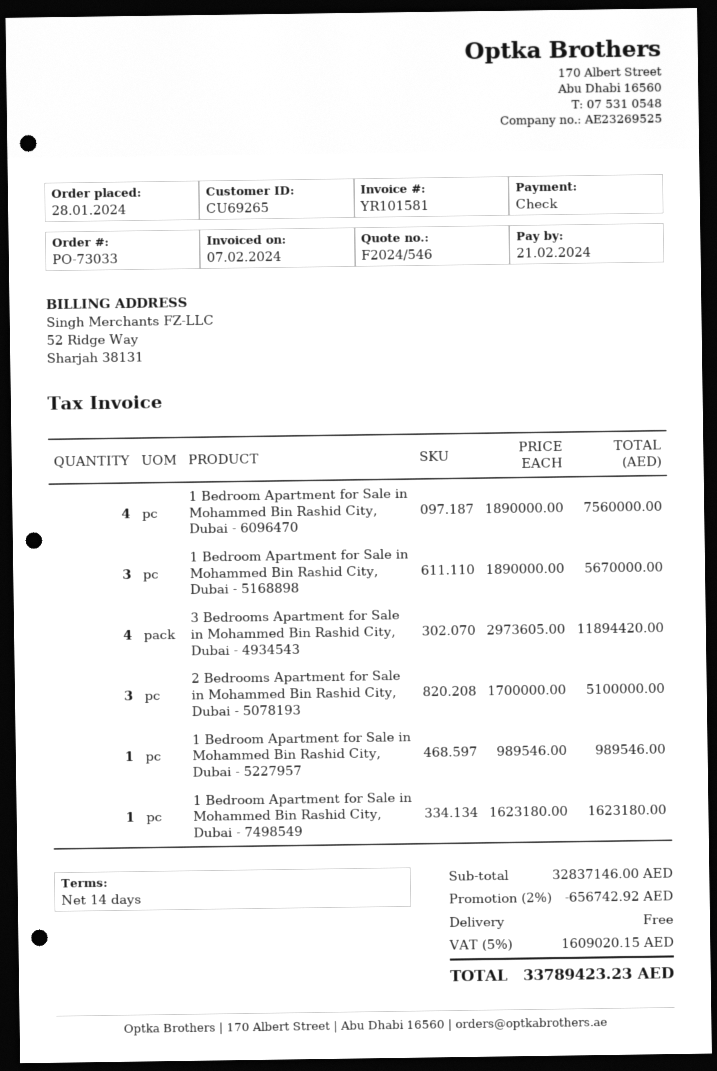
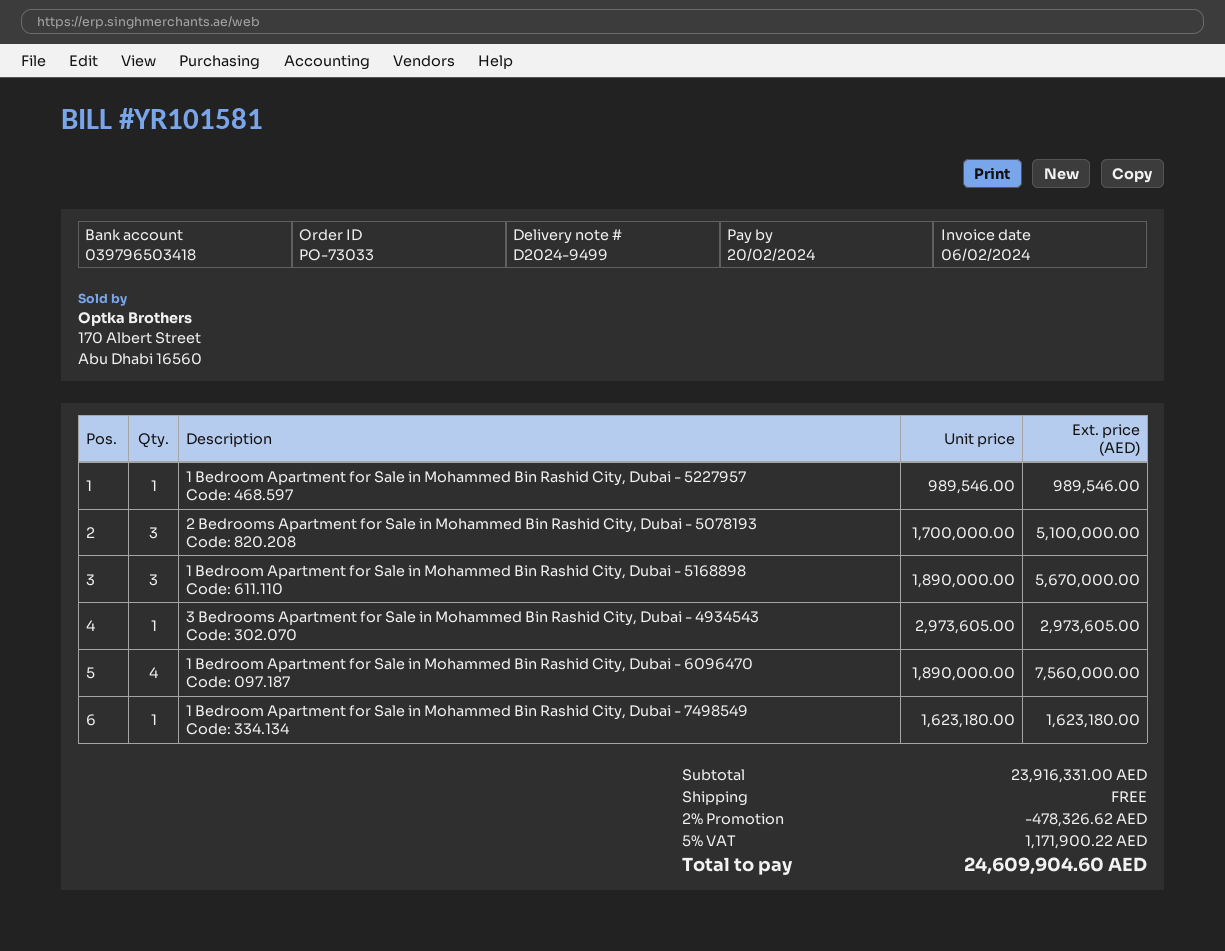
invoice date: 2024-02-07 -> 2024-02-06
due date: 2024-02-21 -> 2024-02-20
3 Bedrooms Apartment for Sale in Mohammed Bin Rashid City, Dubai - 4934543: 4 x 2973605.00 = 11894420.00 -> 1 x 2973605.00 = 2973605.00
subtotal: 32837146.00 -> 23916331.00
discount: 2% = 656742.92 -> 2% = 478326.62
tax: 5% = 1609020.15 -> 5% = 1171900.22
total: 33789423.23 -> 24609904.60

